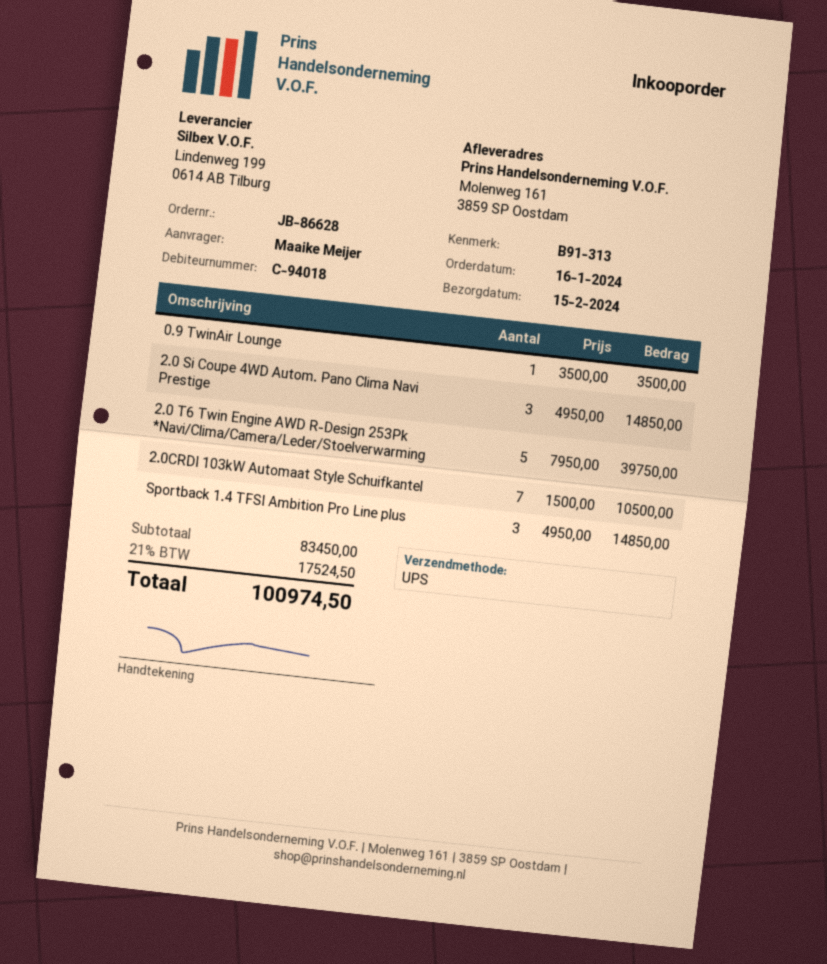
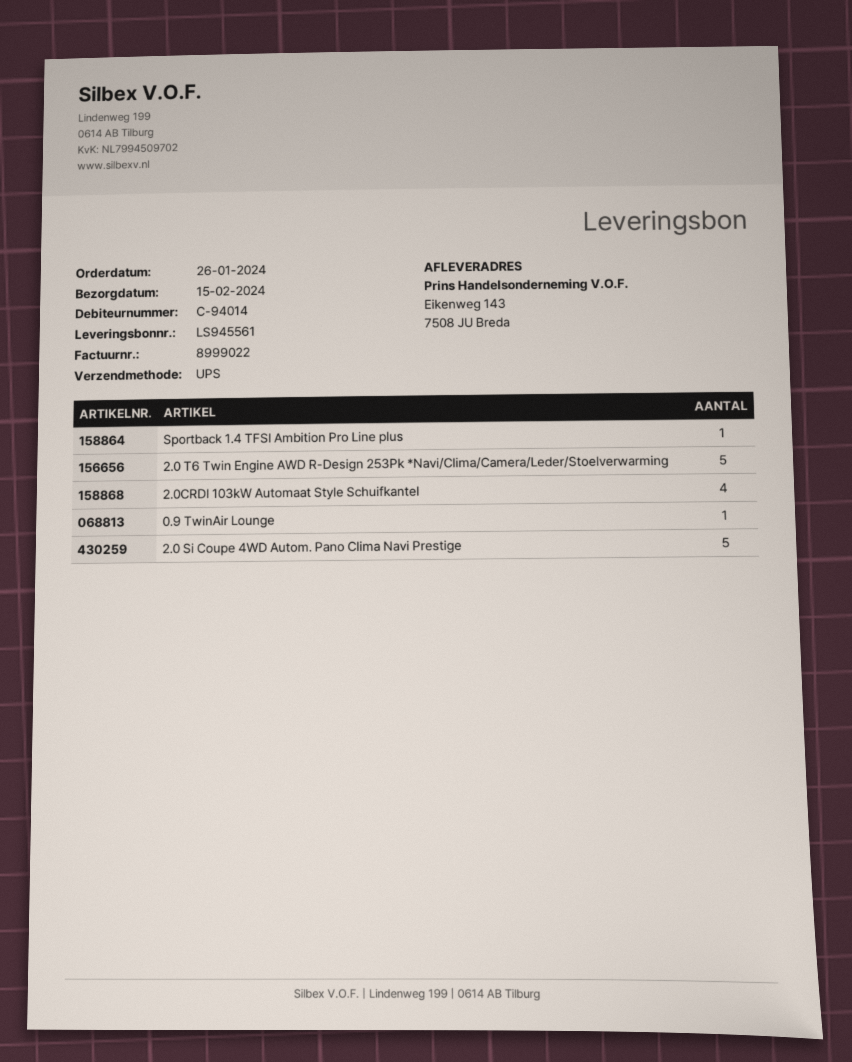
order date: 2024-01-16 -> 2024-01-26
customer number: C-94018 -> C-94014
ship to: Molenweg 161, 3859 SP Oostdam -> Eikenweg 143, 7508 JU Breda
2.0 Si Coupe 4WD Autom. Pano Clima Navi Prestige: 3 -> 5
2.0CRDI 103kW Automaat Style Schuifkantel: 7 -> 4
Sportback 1.4 TFSI Ambition Pro Line plus: 3 -> 1

